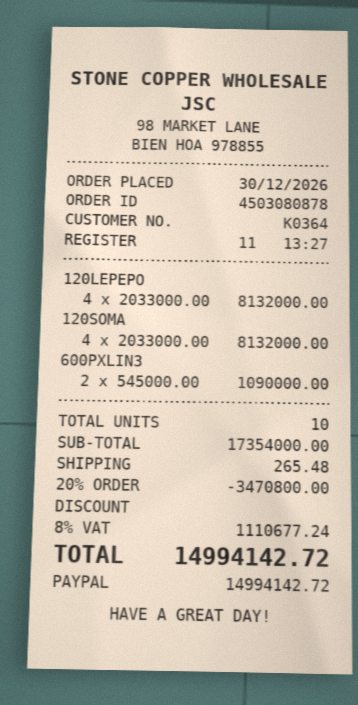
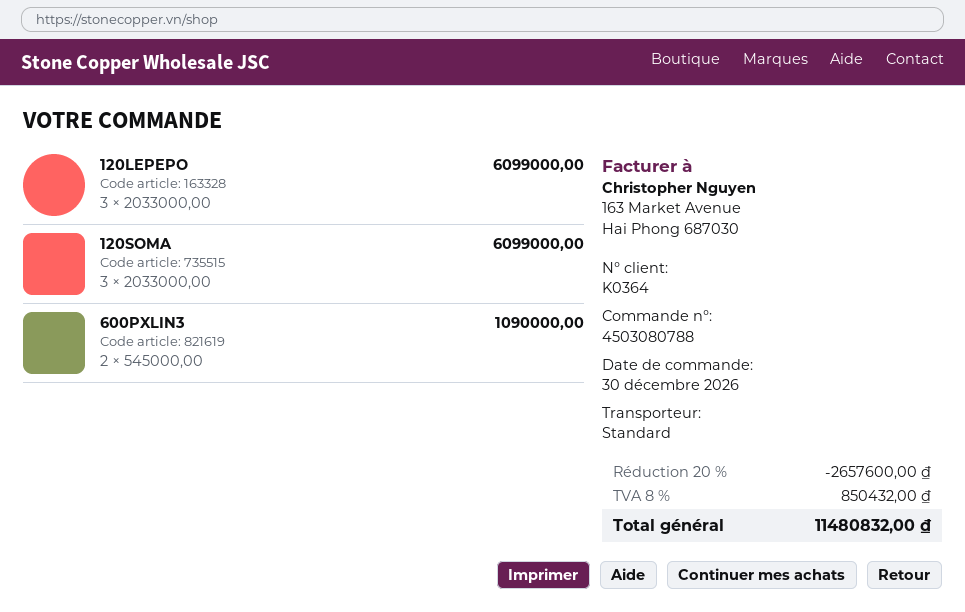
order number: 4503080878 -> 4503080788
120LEPEPO: 4 x 2033000.00 = 8132000.00 -> 3 x 2033000.00 = 6099000.00
120SOMA: 4 x 2033000.00 = 8132000.00 -> 3 x 2033000.00 = 6099000.00
discount: 20% = 3470800.00 -> 20% = 2657600.00
shipping: 265.48 -> none
tax: 8% = 1110677.24 -> 8% = 850432.00
total: 14994142.72 -> 11480832.00

